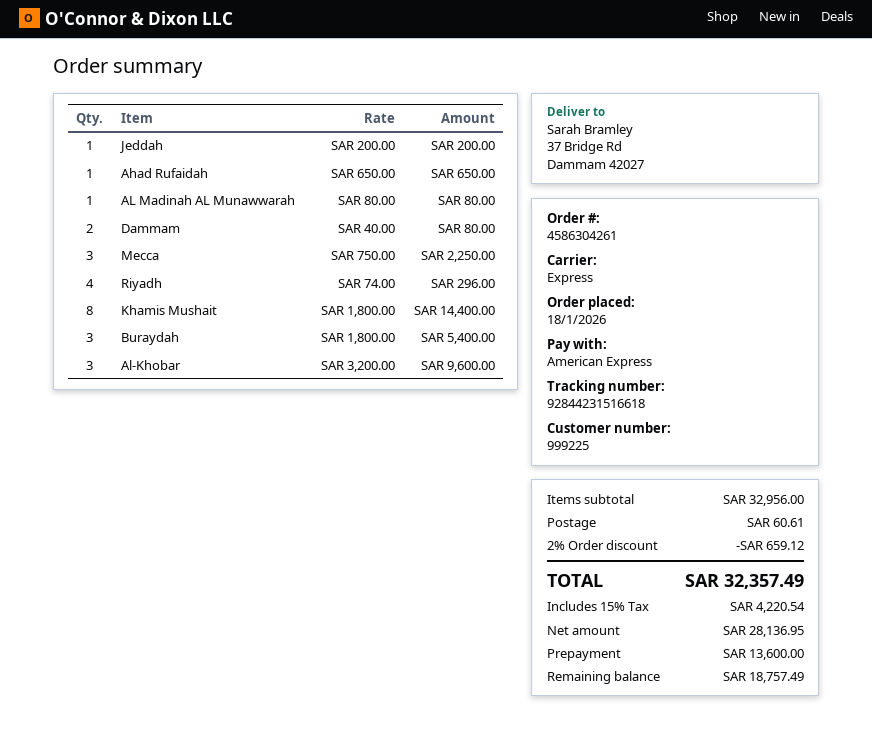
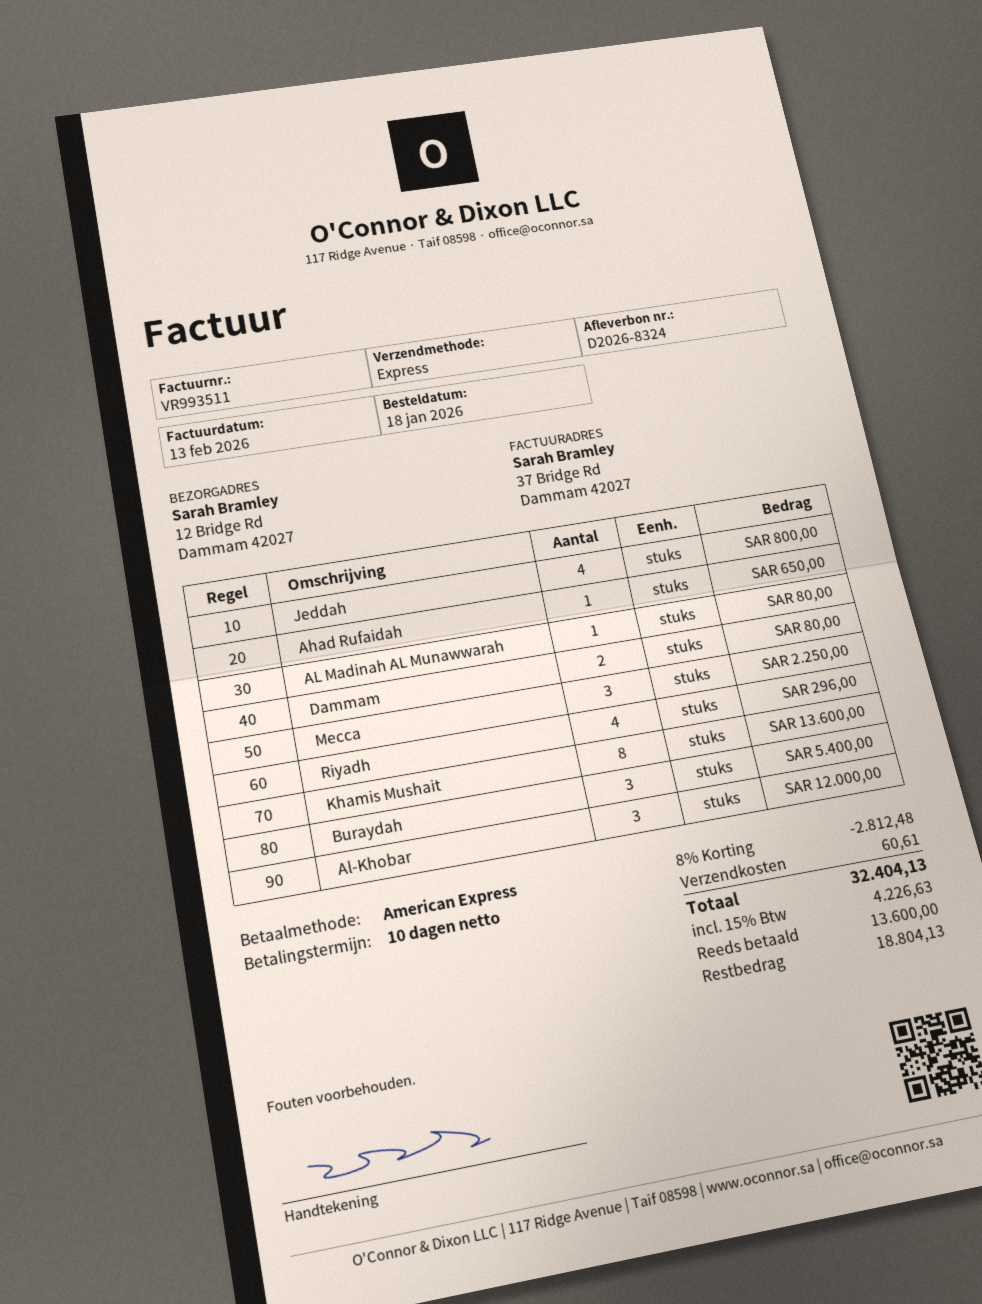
ship to: 37 Bridge Rd, Dammam 42027 -> 12 Bridge Rd, Dammam 42027
Jeddah: 1 for 200.00 -> 4 for 800.00
Khamis Mushait: 8 for 14400.00 -> 8 for 13600.00
Al-Khobar: 3 for 9600.00 -> 3 for 12000.00
discount: 2% = 659.12 -> 8% = 2812.48
tax: 15% = 4220.54 -> 15% = 4226.63
total: 32357.49 -> 32404.13
balance: 18757.49 -> 18804.13

